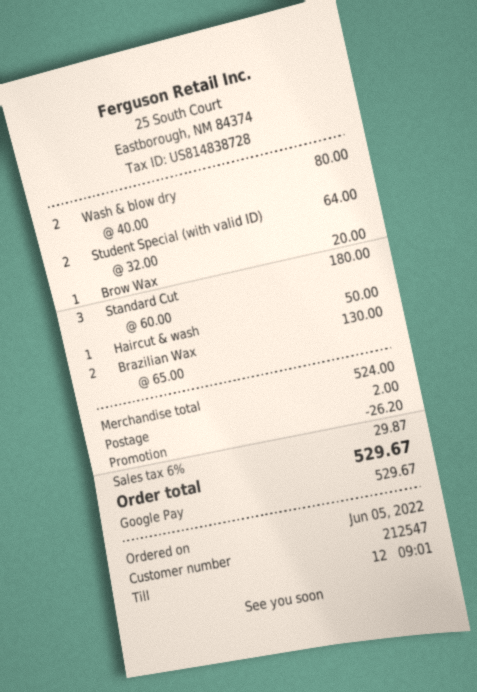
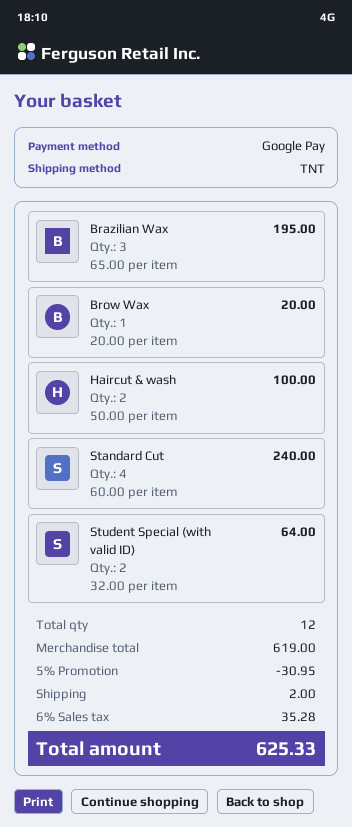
Wash & blow dry: 2 x 40.00 = 80.00 -> none
Standard Cut: 3 x 60.00 = 180.00 -> 4 x 60.00 = 240.00
Haircut & wash: 1 x 50.00 = 50.00 -> 2 x 50.00 = 100.00
Brazilian Wax: 2 x 65.00 = 130.00 -> 3 x 65.00 = 195.00
subtotal: 524.00 -> 619.00
discount: 26.20 -> 30.95
tax: 6% = 29.87 -> 6% = 35.28
total: 529.67 -> 625.33

